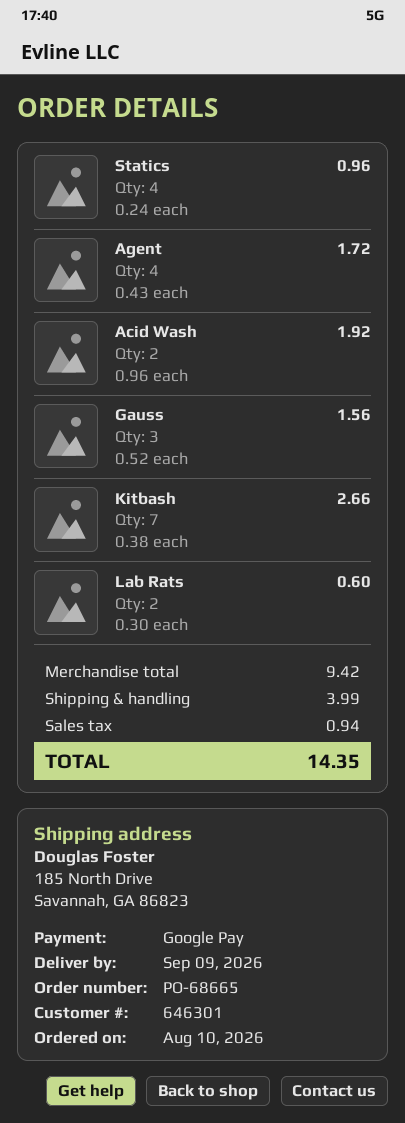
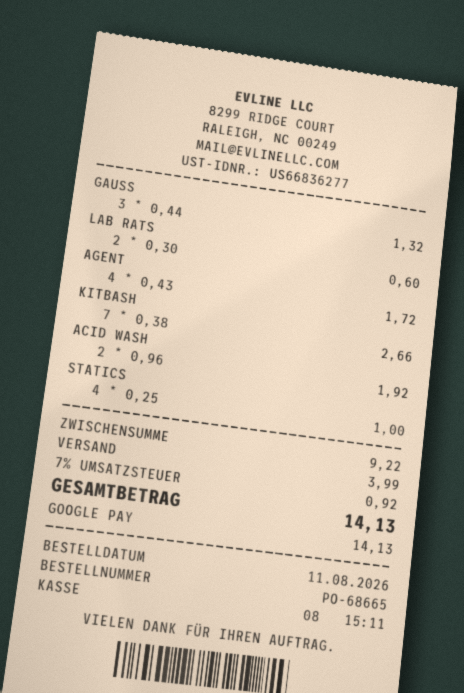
order date: 2026-08-10 -> 2026-08-11
Statics: 4 x 0.24 = 0.96 -> 4 x 0.25 = 1.00
Gauss: 3 x 0.52 = 1.56 -> 3 x 0.44 = 1.32
subtotal: 9.42 -> 9.22
tax: 0.94 -> 0.92
total: 14.35 -> 14.13

